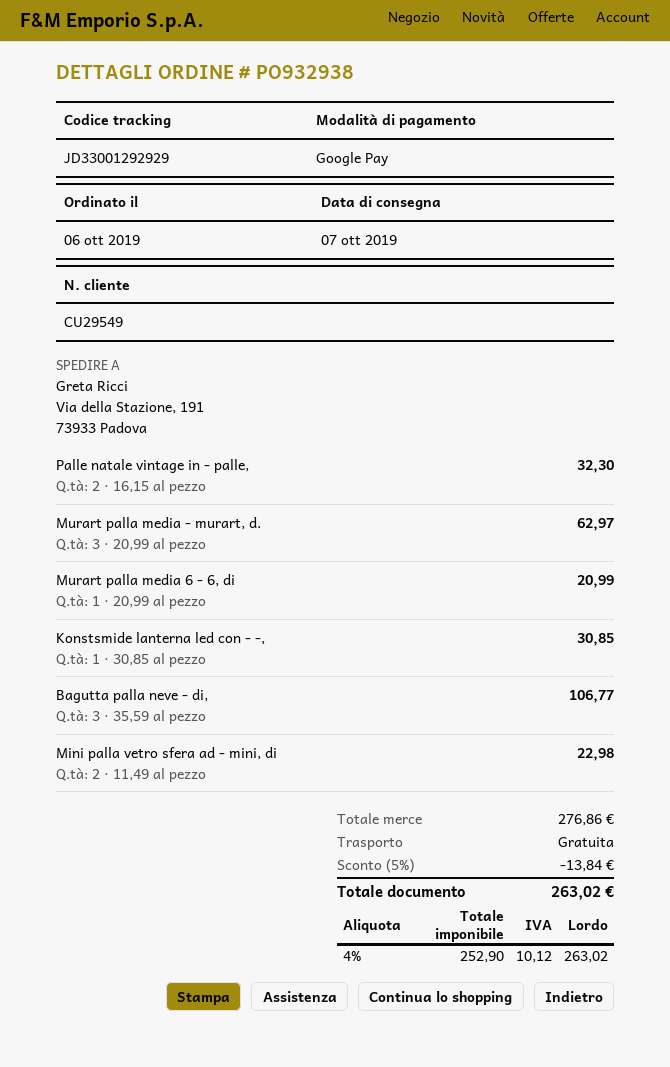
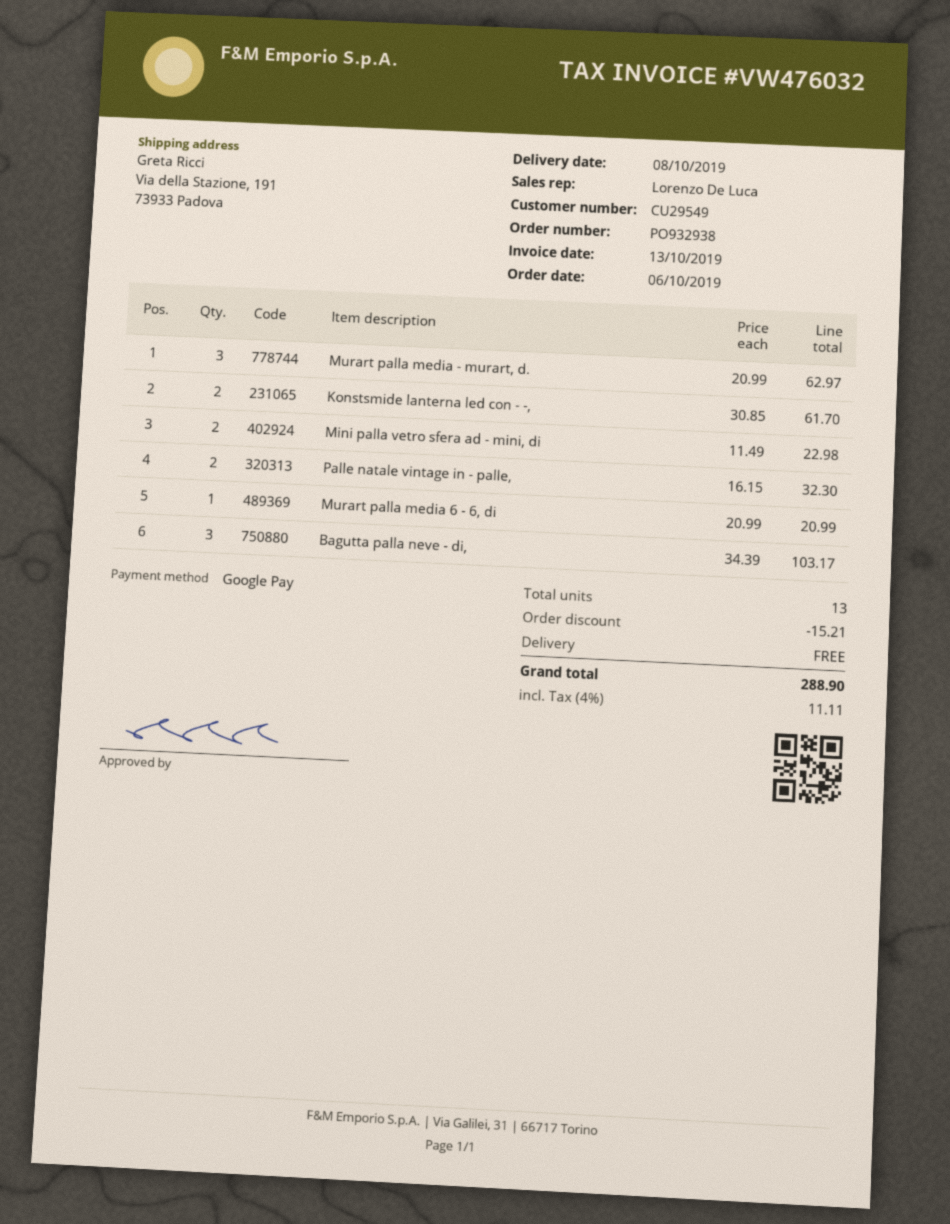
delivery date: 2019-10-07 -> 2019-10-08
Konstsmide lanterna led con - -,: 1 x 30.85 = 30.85 -> 2 x 30.85 = 61.70
Bagutta palla neve - di,: 3 x 35.59 = 106.77 -> 3 x 34.39 = 103.17
discount: 13.84 -> 15.21
tax: 4% = 10.12 -> 4% = 11.11
total: 263.02 -> 288.90

